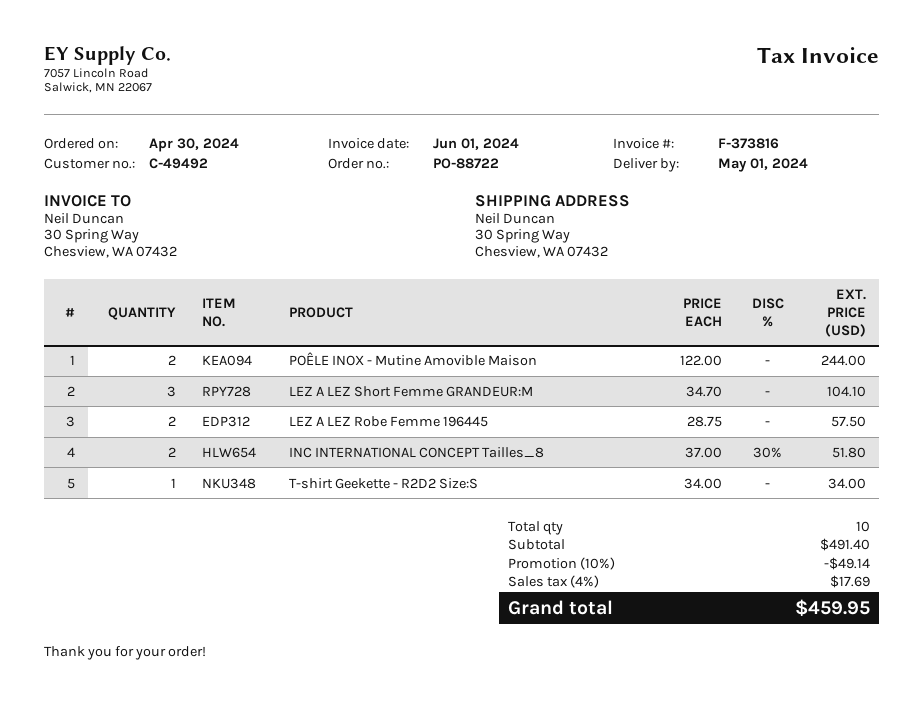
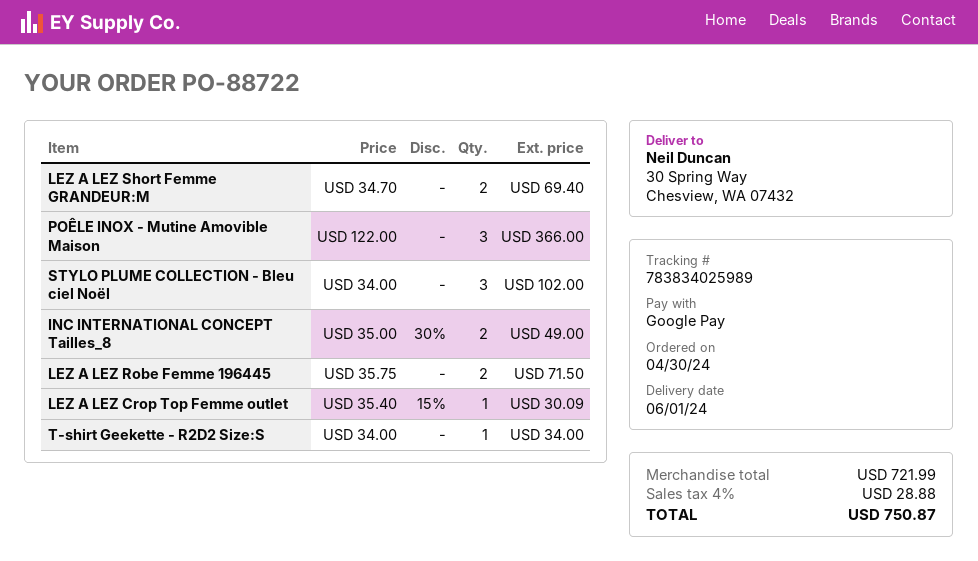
delivery date: 2024-05-01 -> 2024-06-01
POÊLE INOX - Mutine Amovible Maison: 2 x 122.00 = 244.00 -> 3 x 122.00 = 366.00
LEZ A LEZ Short Femme GRANDEUR:M: 3 x 34.70 = 104.10 -> 2 x 34.70 = 69.40
LEZ A LEZ Robe Femme 196445: 2 x 28.75 = 57.50 -> 2 x 35.75 = 71.50
INC INTERNATIONAL CONCEPT Tailles_8: 2 x 37.00 - 30% = 51.80 -> 2 x 35.00 - 30% = 49.00
STYLO PLUME COLLECTION - Bleu ciel Noël: none -> 3 x 34.00 = 102.00
LEZ A LEZ Crop Top Femme outlet: none -> 1 x 35.40 - 15% = 30.09
subtotal: 491.40 -> 721.99
discount: 10% = 49.14 -> none
tax: 4% = 17.69 -> 4% = 28.88
total: 459.95 -> 750.87

